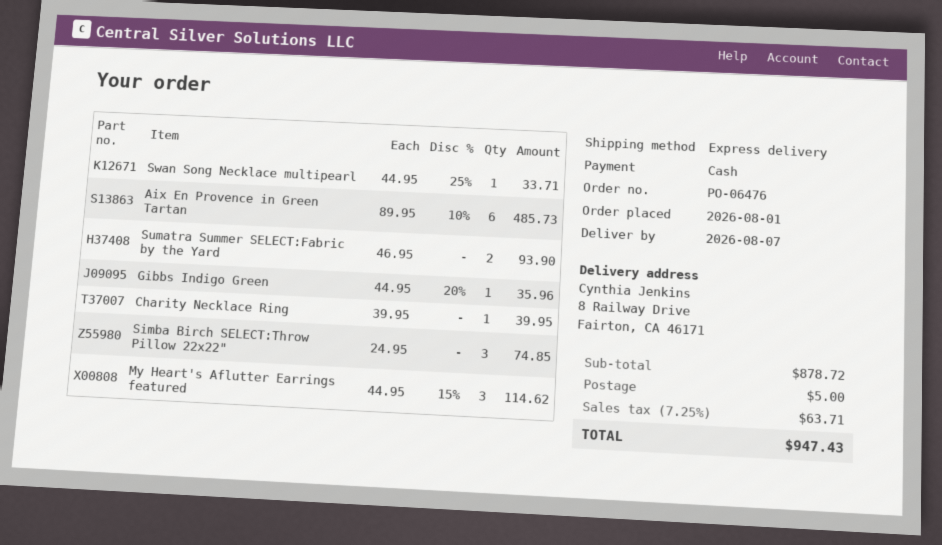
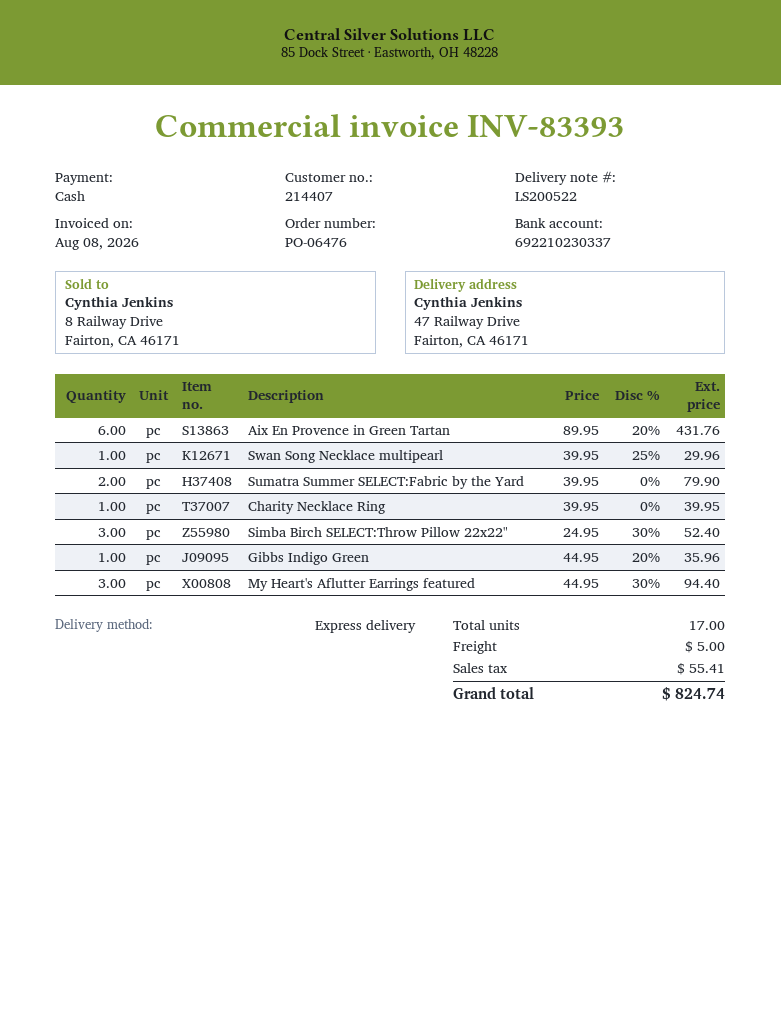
ship to: 8 Railway Drive, Fairton, CA 46171 -> 47 Railway Drive, Fairton, CA 46171
Swan Song Necklace multipearl: 1 x 44.95 - 25% = 33.71 -> 1 x 39.95 - 25% = 29.96
Aix En Provence in Green Tartan: 6 x 89.95 - 10% = 485.73 -> 6 x 89.95 - 20% = 431.76
Sumatra Summer SELECT:Fabric by the Yard: 2 x 46.95 = 93.90 -> 2 x 39.95 = 79.90
Simba Birch SELECT:Throw Pillow 22x22": 3 x 24.95 = 74.85 -> 3 x 24.95 - 30% = 52.40
My Heart's Aflutter Earrings featured: 3 x 44.95 - 15% = 114.62 -> 3 x 44.95 - 30% = 94.40
tax: 63.71 -> 55.41
total: 947.43 -> 824.74

